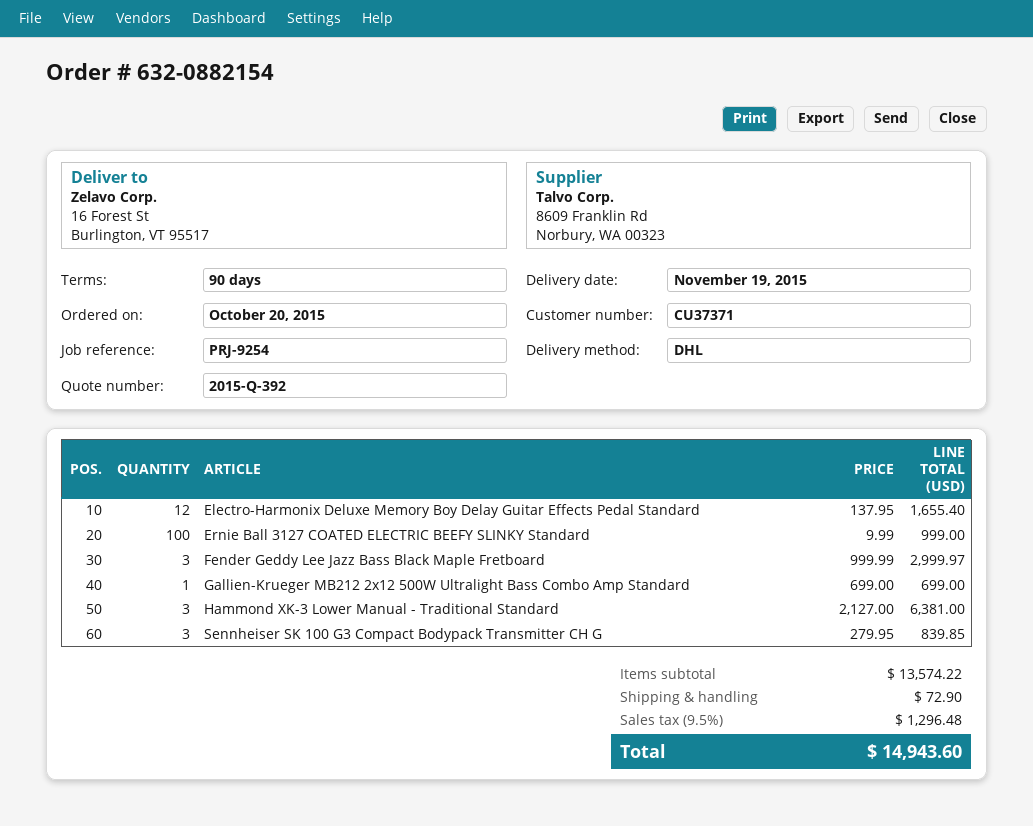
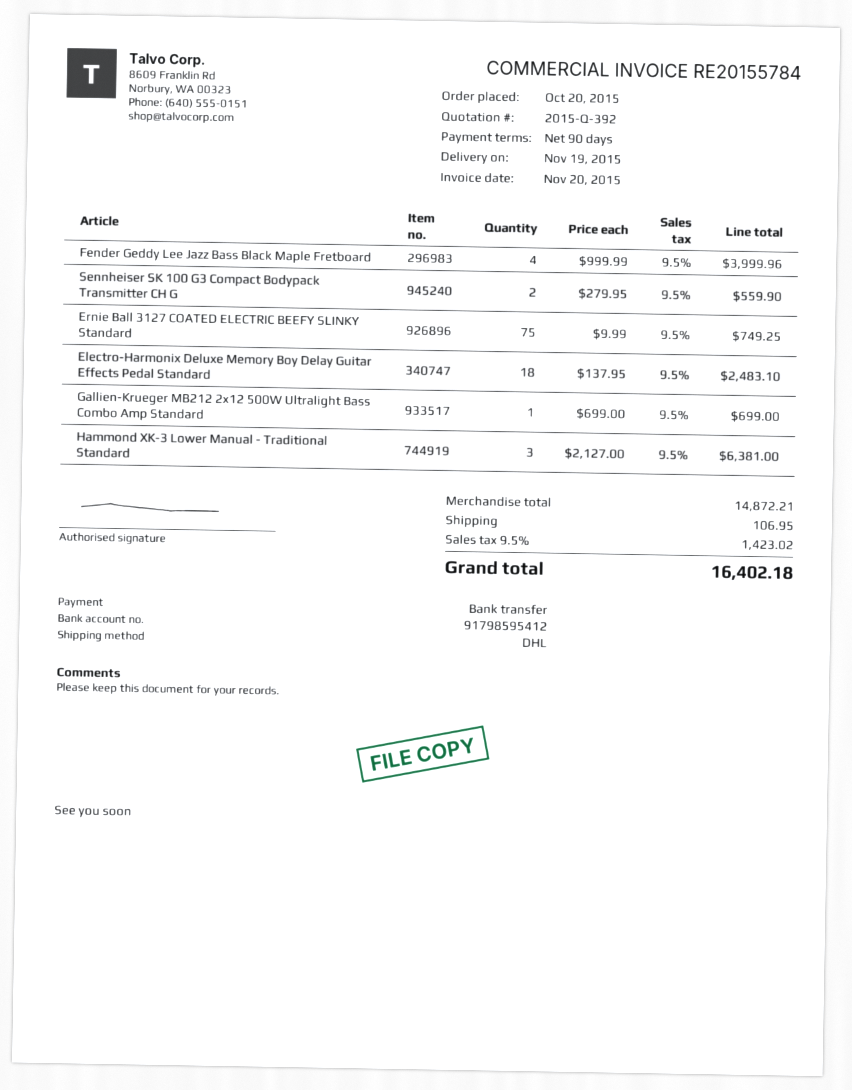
Electro-Harmonix Deluxe Memory Boy Delay Guitar Effects Pedal Standard: 12 x 137.95 = 1655.40 -> 18 x 137.95 = 2483.10
Ernie Ball 3127 COATED ELECTRIC BEEFY SLINKY Standard: 100 x 9.99 = 999.00 -> 75 x 9.99 = 749.25
Fender Geddy Lee Jazz Bass Black Maple Fretboard: 3 x 999.99 = 2999.97 -> 4 x 999.99 = 3999.96
Sennheiser SK 100 G3 Compact Bodypack Transmitter CH G: 3 x 279.95 = 839.85 -> 2 x 279.95 = 559.90
subtotal: 13574.22 -> 14872.21
shipping: 72.90 -> 106.95
tax: 9.5% = 1296.48 -> 9.5% = 1423.02
total: 14943.60 -> 16402.18

